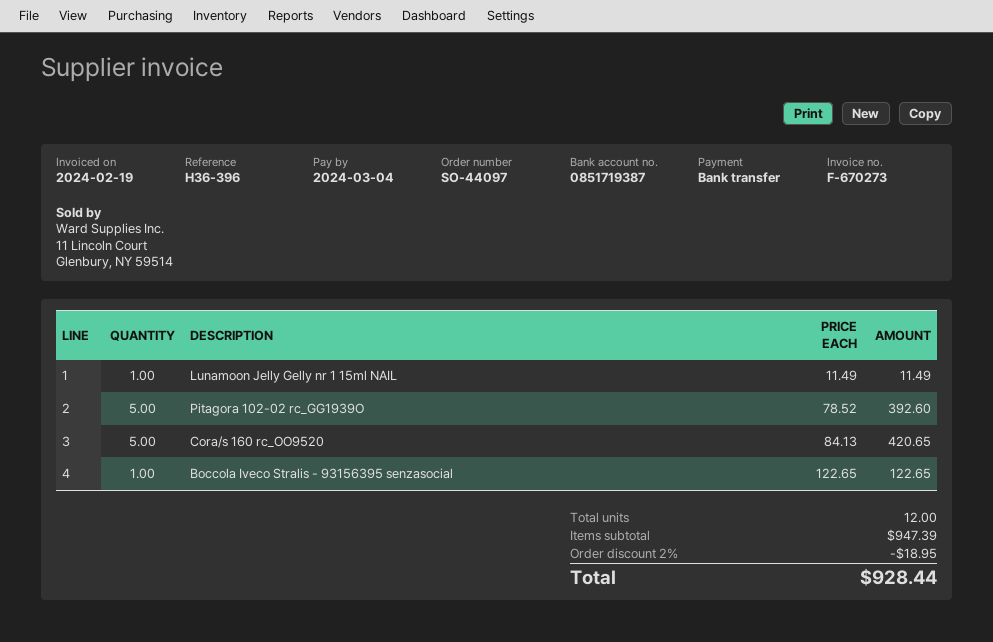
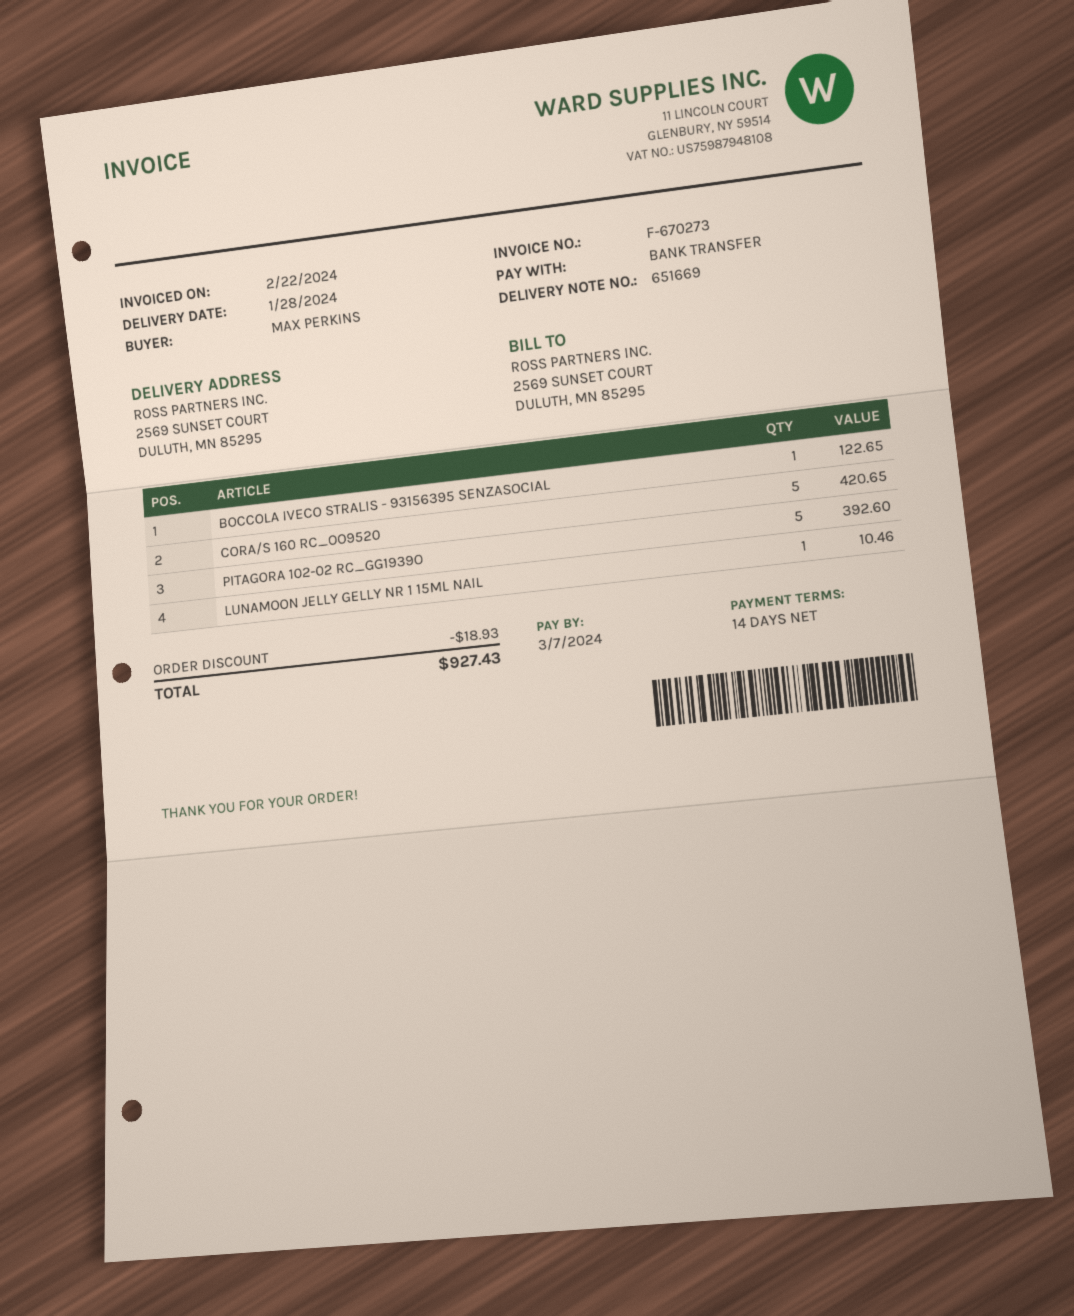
invoice date: 2024-02-19 -> 2024-02-22
due date: 2024-03-04 -> 2024-03-07
Lunamoon Jelly Gelly nr 1 15ml NAIL: 1 for 11.49 -> 1 for 10.46
discount: 18.95 -> 18.93
total: 928.44 -> 927.43

